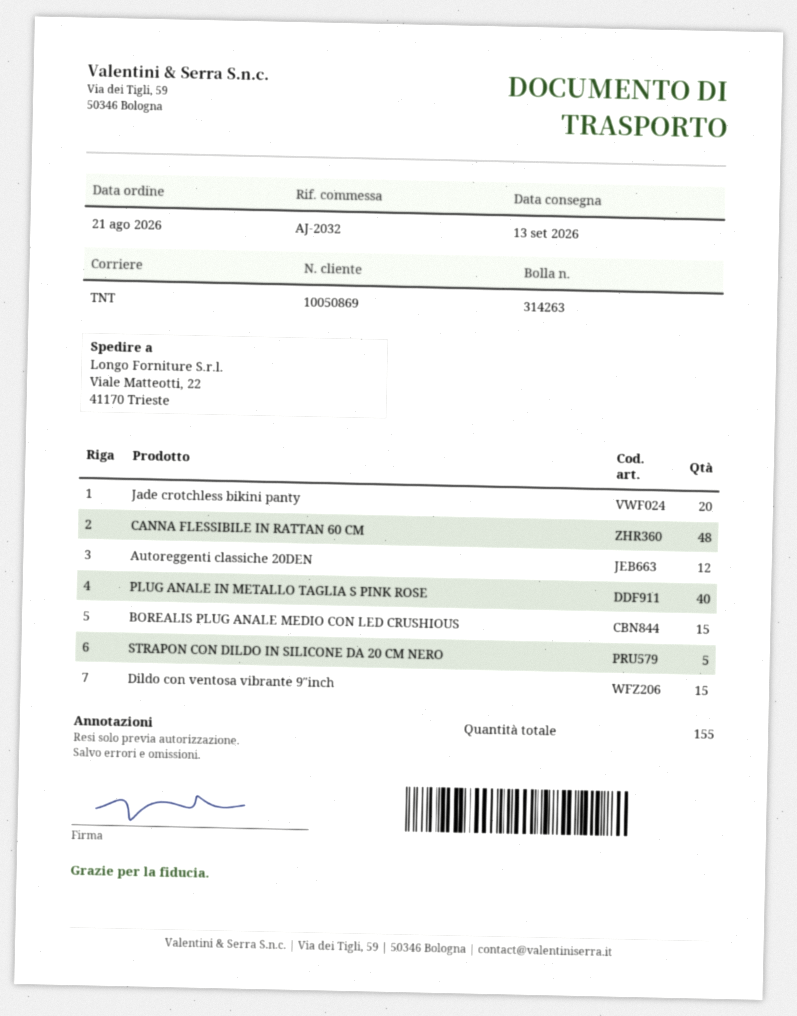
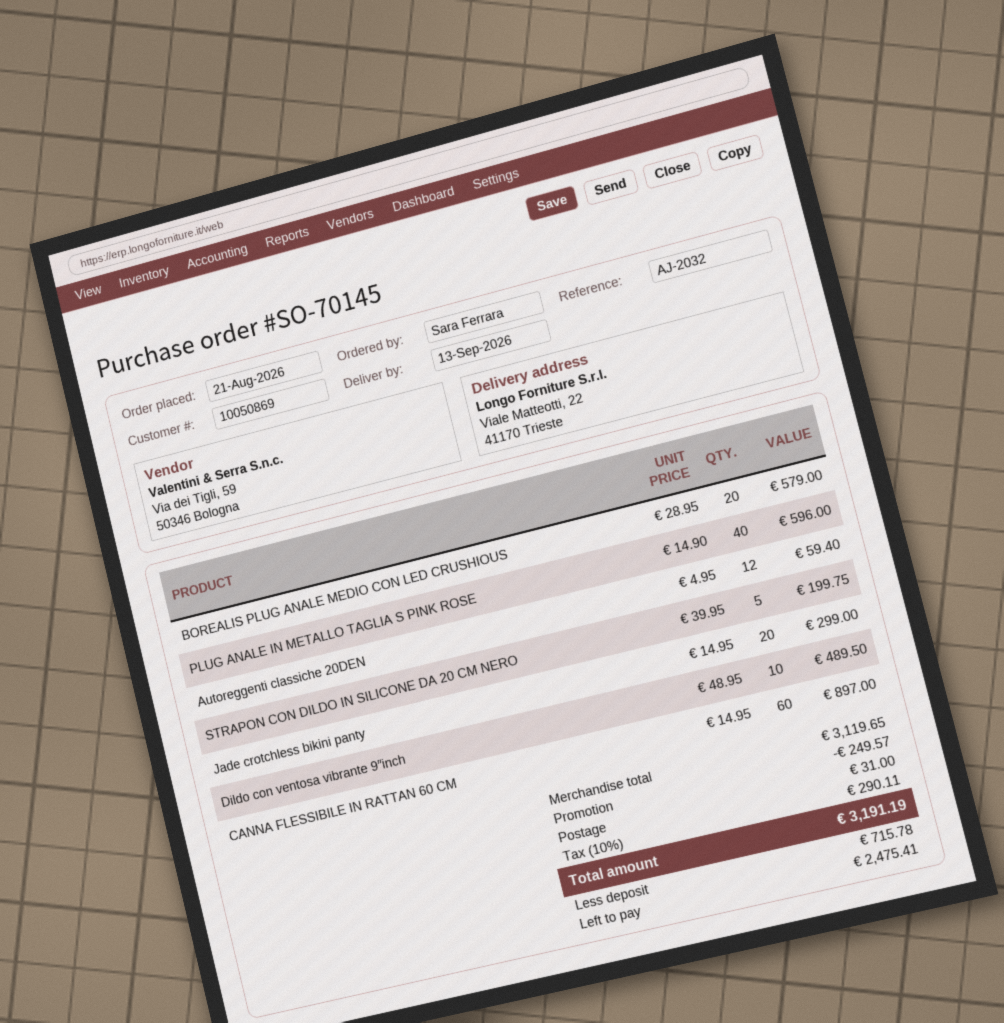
CANNA FLESSIBILE IN RATTAN 60 CM: 48 -> 60
BOREALIS PLUG ANALE MEDIO CON LED CRUSHIOUS: 15 -> 20
Dildo con ventosa vibrante 9″inch: 15 -> 10

